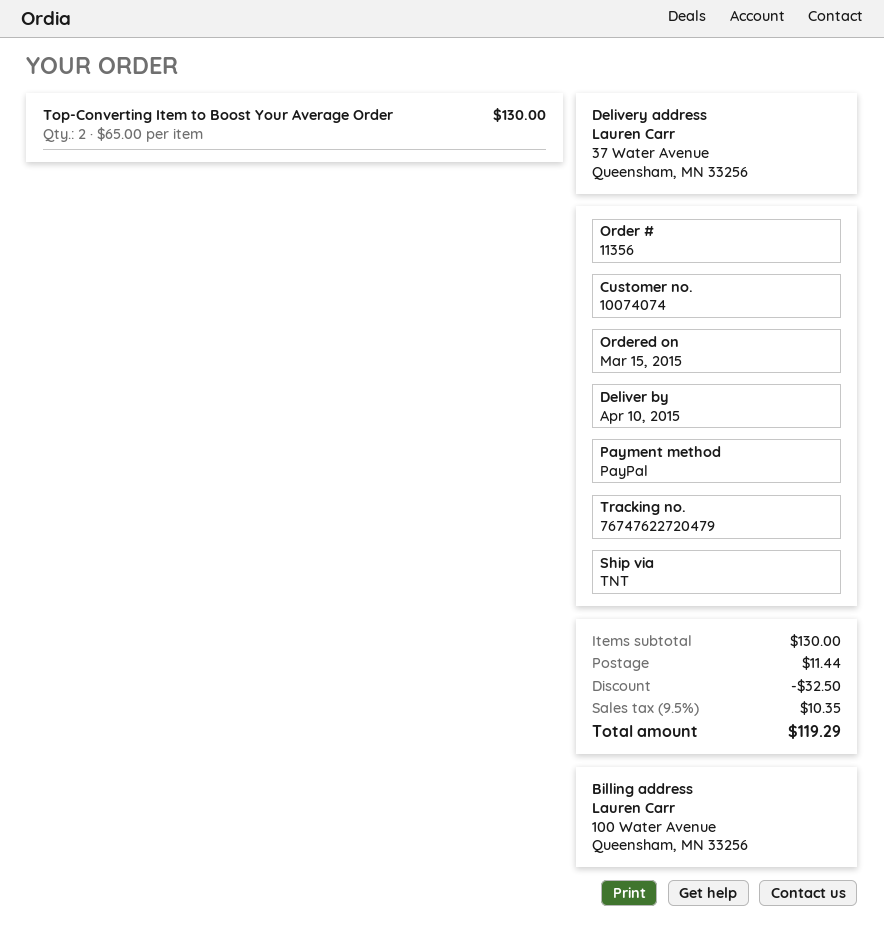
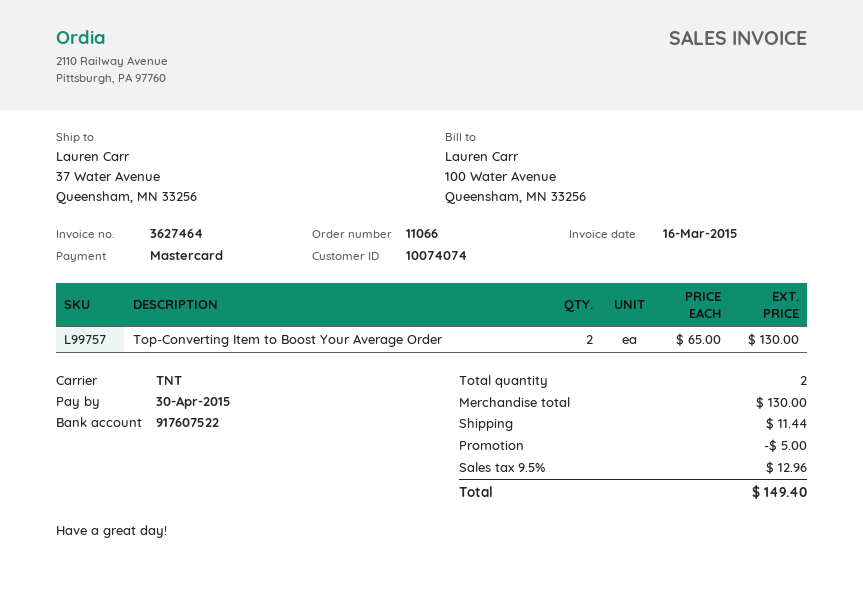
order number: 11356 -> 11066
payment method: PayPal -> Mastercard
discount: 32.50 -> 5.00
tax: 9.5% = 10.35 -> 9.5% = 12.96
total: 119.29 -> 149.40

